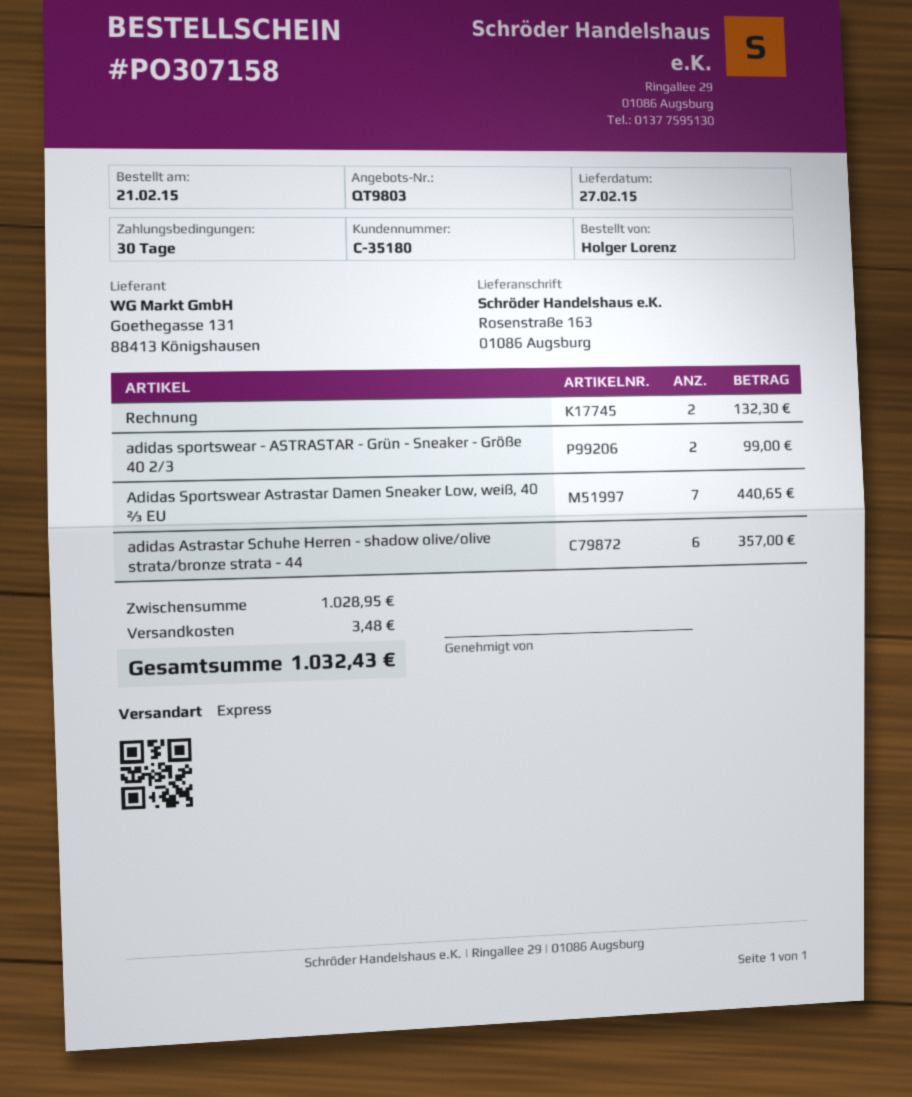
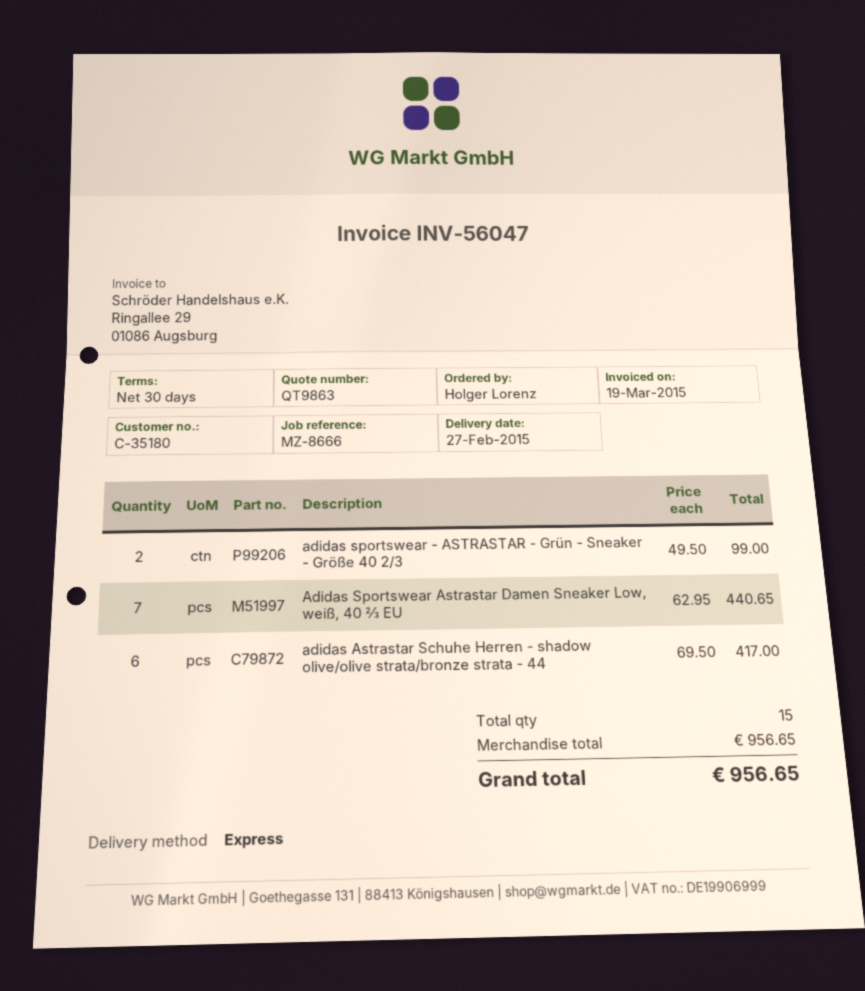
quote number: QT9803 -> QT9863
Rechnung: 2 for 132.30 -> none
adidas Astrastar Schuhe Herren - shadow olive/olive strata/bronze strata - 44: 6 for 357.00 -> 6 for 417.00
subtotal: 1028.95 -> 956.65
shipping: 3.48 -> none
total: 1032.43 -> 956.65

